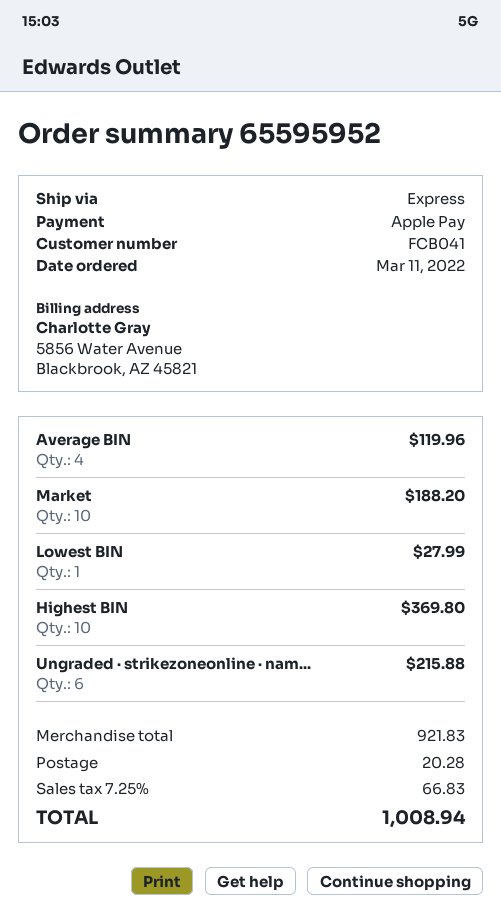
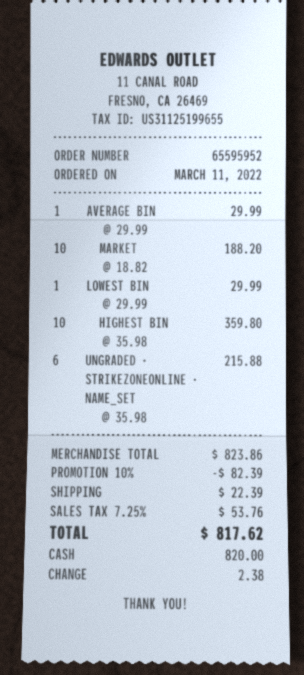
payment method: Apple Pay -> cash
Average BIN: 4 for 119.96 -> 1 for 29.99
Lowest BIN: 1 for 27.99 -> 1 for 29.99
Highest BIN: 10 for 369.80 -> 10 for 359.80
subtotal: 921.83 -> 823.86
discount: none -> 10% = 82.39
shipping: 20.28 -> 22.39
tax: 7.25% = 66.83 -> 7.25% = 53.76
total: 1008.94 -> 817.62

